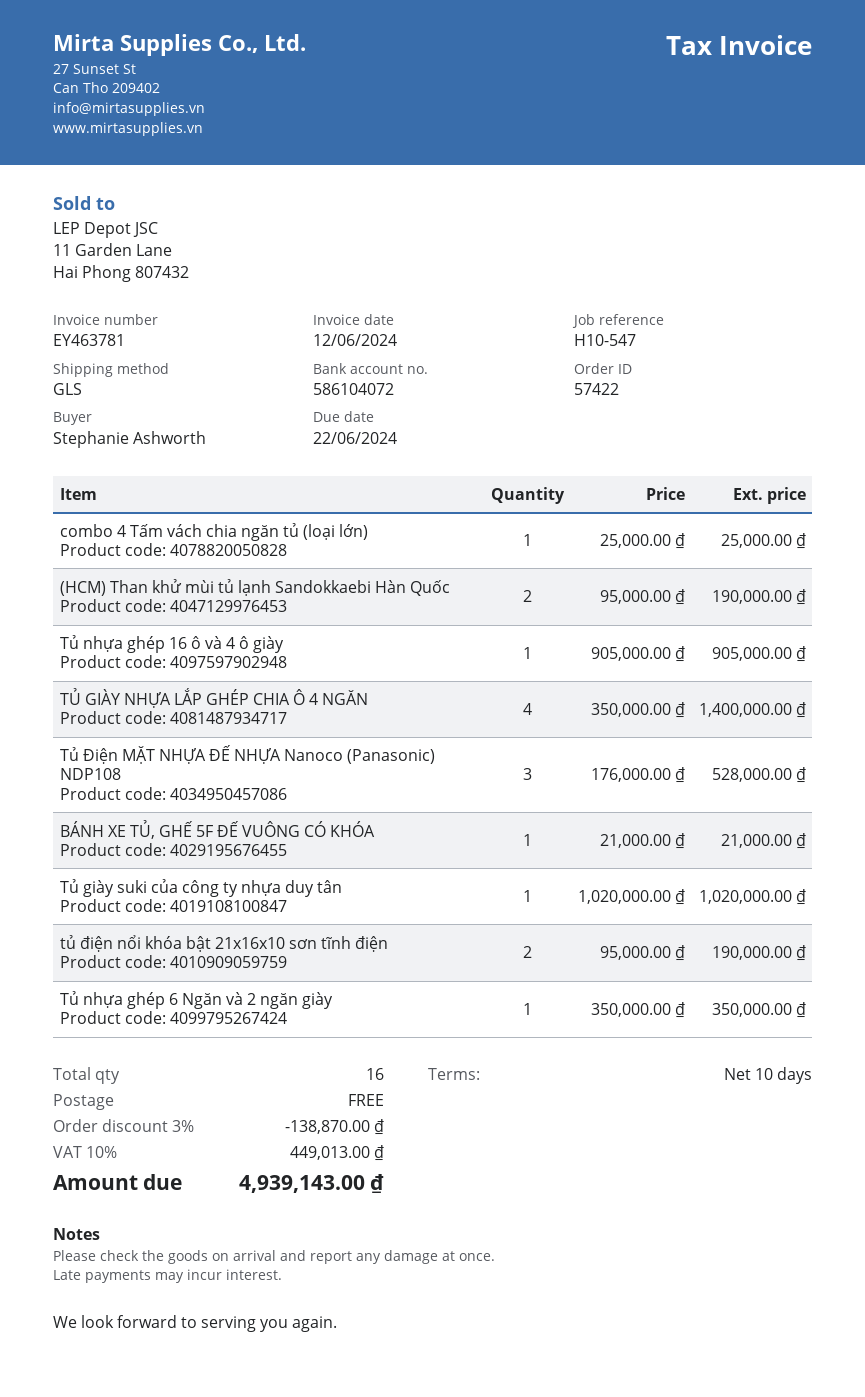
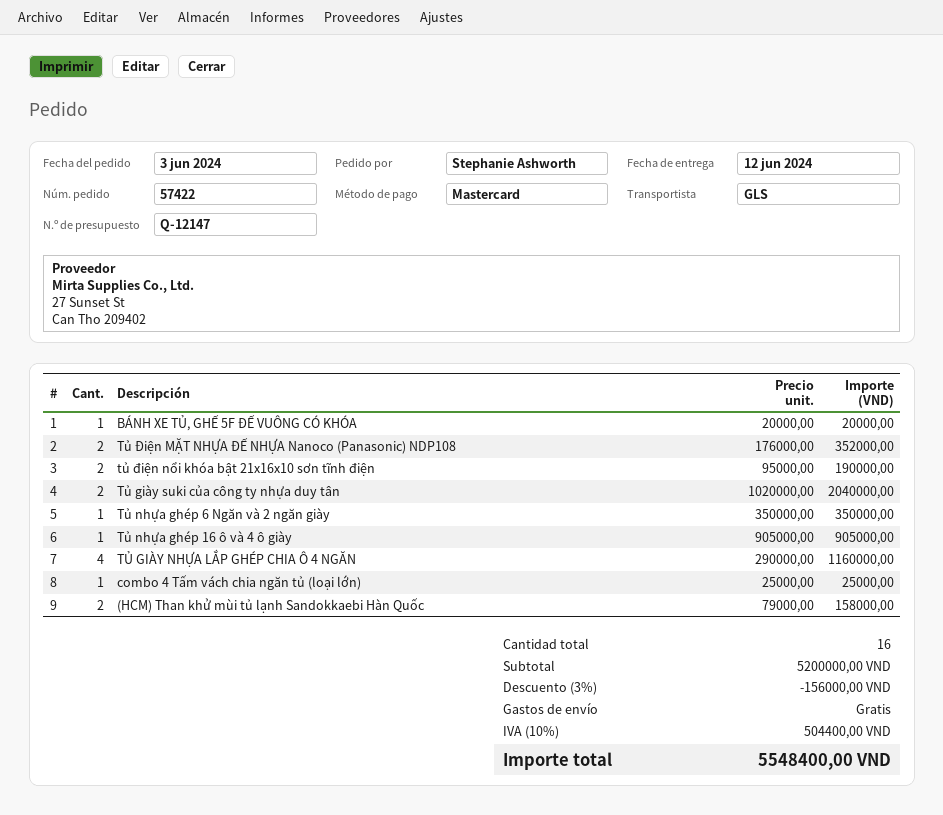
(HCM) Than khử mùi tủ lạnh Sandokkaebi Hàn Quốc: 2 x 95000.00 = 190000.00 -> 2 x 79000.00 = 158000.00
TỦ GIÀY NHỰA LẮP GHÉP CHIA Ô 4 NGĂN: 4 x 350000.00 = 1400000.00 -> 4 x 290000.00 = 1160000.00
Tủ Điện MẶT NHỰA ĐẾ NHỰA Nanoco (Panasonic) NDP108: 3 x 176000.00 = 528000.00 -> 2 x 176000.00 = 352000.00
BÁNH XE TỦ, GHẾ 5F ĐẾ VUÔNG CÓ KHÓA: 1 x 21000.00 = 21000.00 -> 1 x 20000.00 = 20000.00
Tủ giày suki của công ty nhựa duy tân: 1 x 1020000.00 = 1020000.00 -> 2 x 1020000.00 = 2040000.00
discount: 3% = 138870.00 -> 3% = 156000.00
tax: 10% = 449013.00 -> 10% = 504400.00
total: 4939143.00 -> 5548400.00

